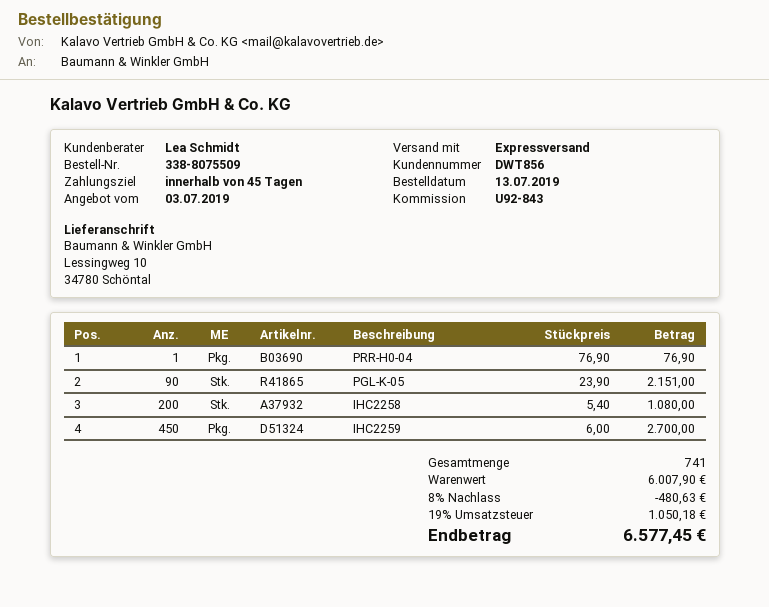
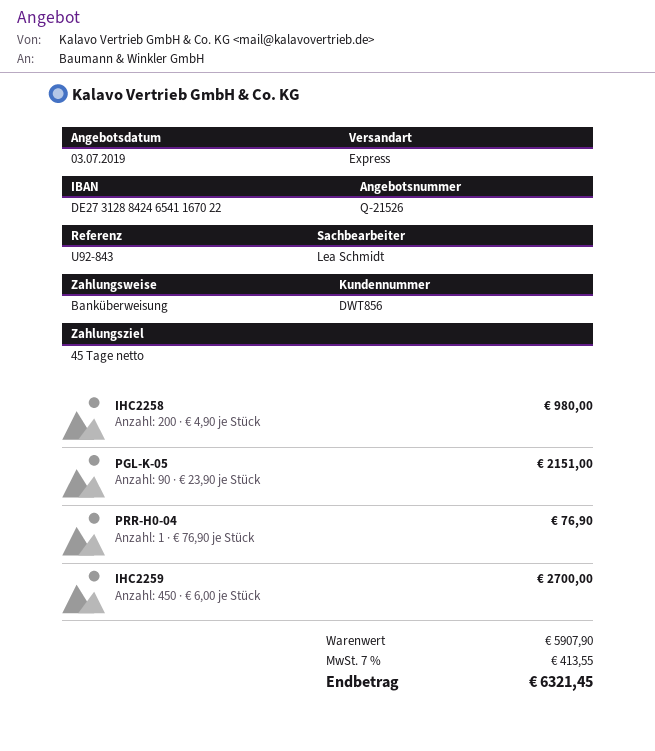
IHC2258: 200 x 5.40 = 1080.00 -> 200 x 4.90 = 980.00
subtotal: 6007.90 -> 5907.90
discount: 8% = 480.63 -> none
tax: 19% = 1050.18 -> 7% = 413.55
total: 6577.45 -> 6321.45

